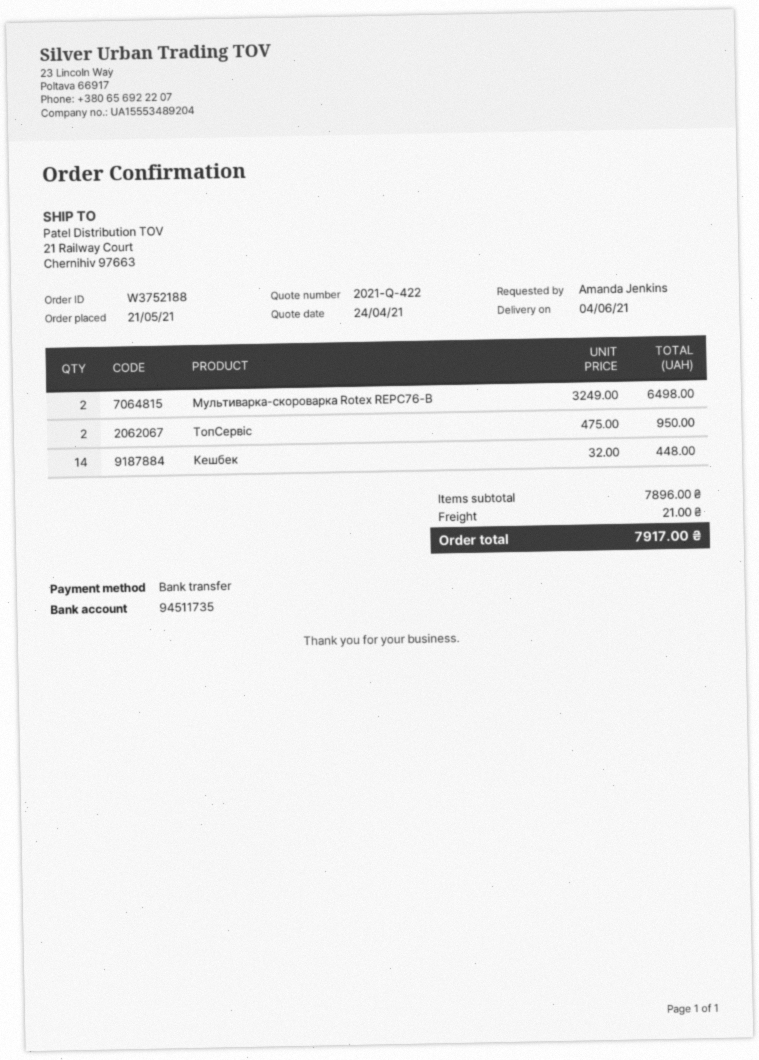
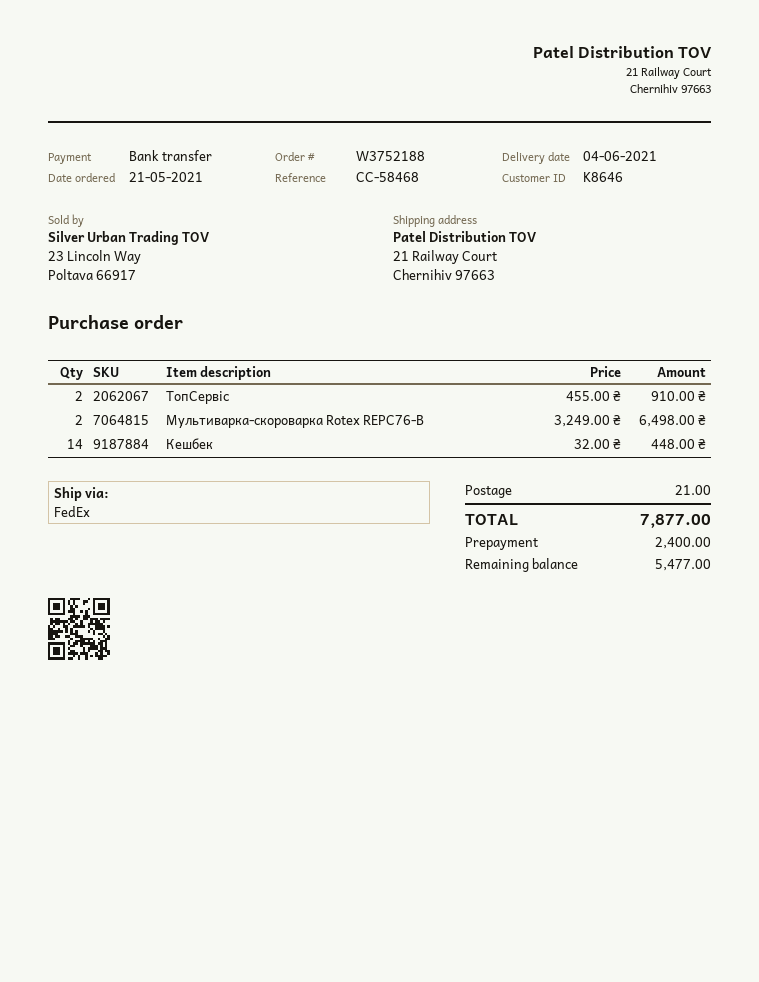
ТопСервіс: 2 x 475.00 = 950.00 -> 2 x 455.00 = 910.00
total: 7917.00 -> 7877.00

